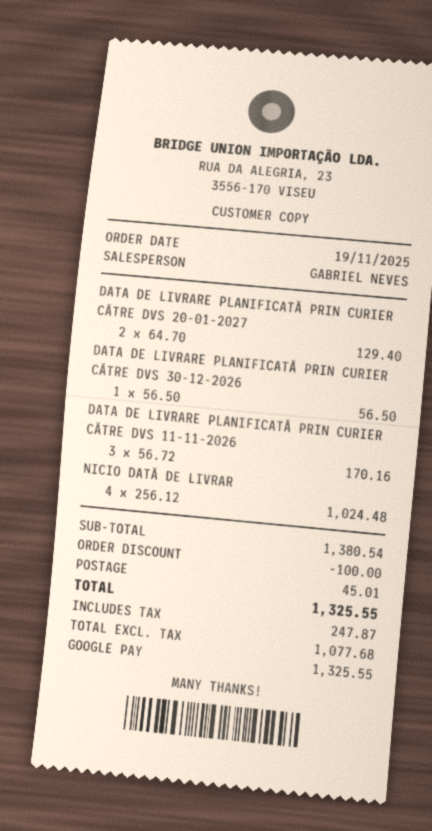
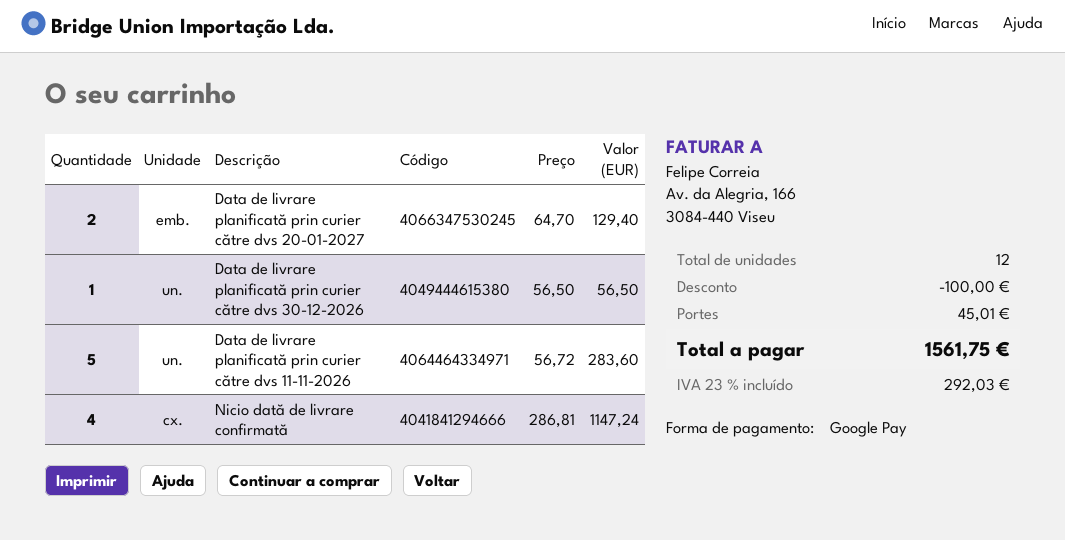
DATA DE LIVRARE PLANIFICATĂ PRIN CURIER CĂTRE DVS 11-11-2026: 3 x 56.72 = 170.16 -> 5 x 56.72 = 283.60
NICIO DATĂ DE LIVRAR: 4 x 256.12 = 1024.48 -> 4 x 286.81 = 1147.24
tax: 247.87 -> 292.03
total: 1325.55 -> 1561.75

